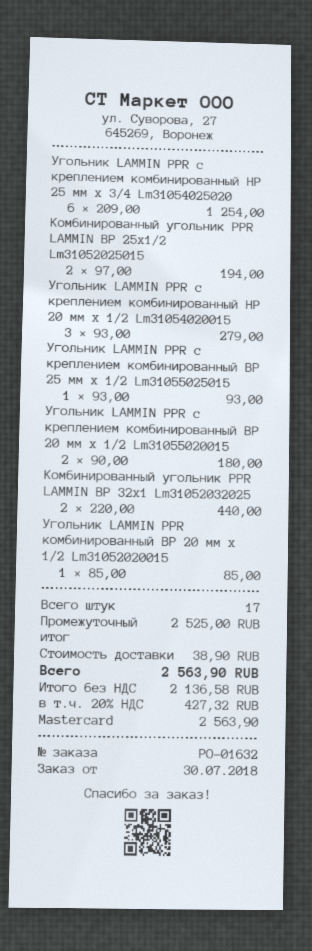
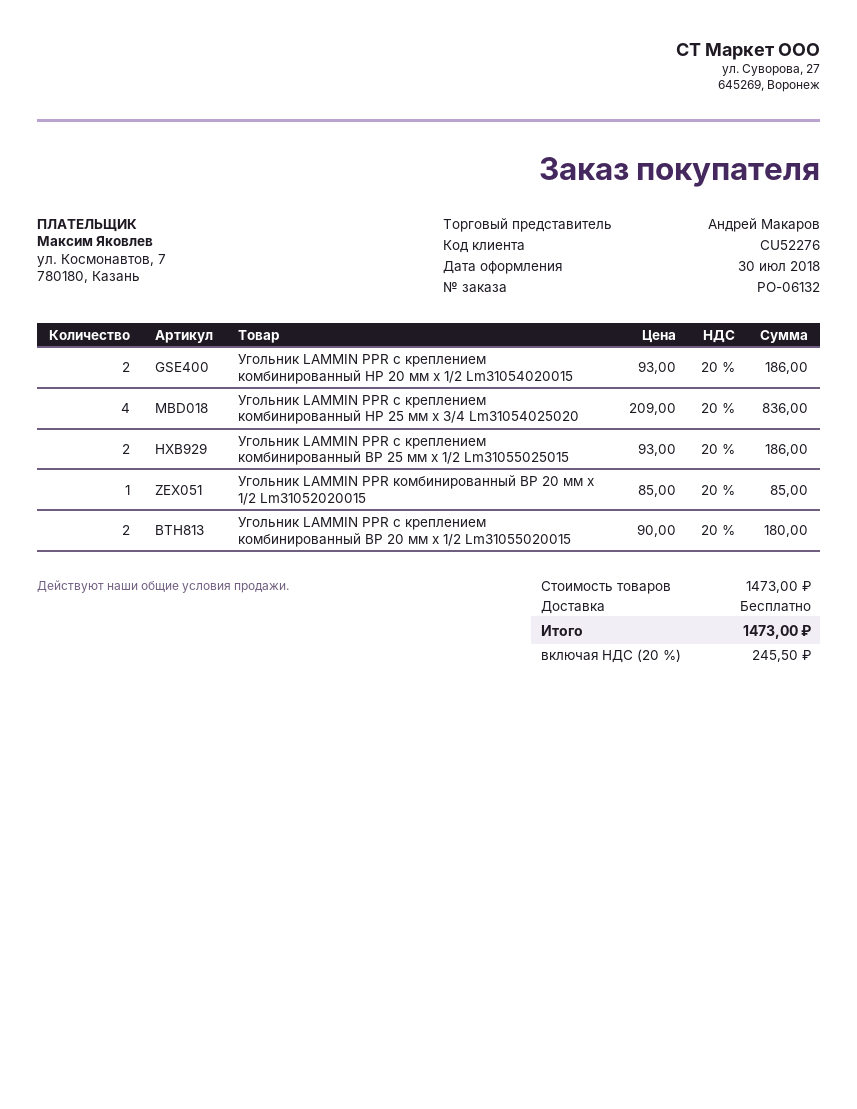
order number: PO-01632 -> PO-06132
Угольник LAMMIN PPR с креплением комбинированный НР 25 мм х 3/4 Lm31054025020: 6 x 209.00 = 1254.00 -> 4 x 209.00 = 836.00
Комбинированный угольник PPR LAMMIN ВР 25х1/2 Lm31052025015: 2 x 97.00 = 194.00 -> none
Угольник LAMMIN PPR с креплением комбинированный НР 20 мм х 1/2 Lm31054020015: 3 x 93.00 = 279.00 -> 2 x 93.00 = 186.00
Угольник LAMMIN PPR с креплением комбинированный ВР 25 мм х 1/2 Lm31055025015: 1 x 93.00 = 93.00 -> 2 x 93.00 = 186.00
Комбинированный угольник PPR LAMMIN ВР 32х1 Lm31052032025: 2 x 220.00 = 440.00 -> none
subtotal: 2525.00 -> 1473.00
shipping: 38.90 -> 0.00
tax: 20% = 427.32 -> 20% = 245.50
total: 2563.90 -> 1473.00

